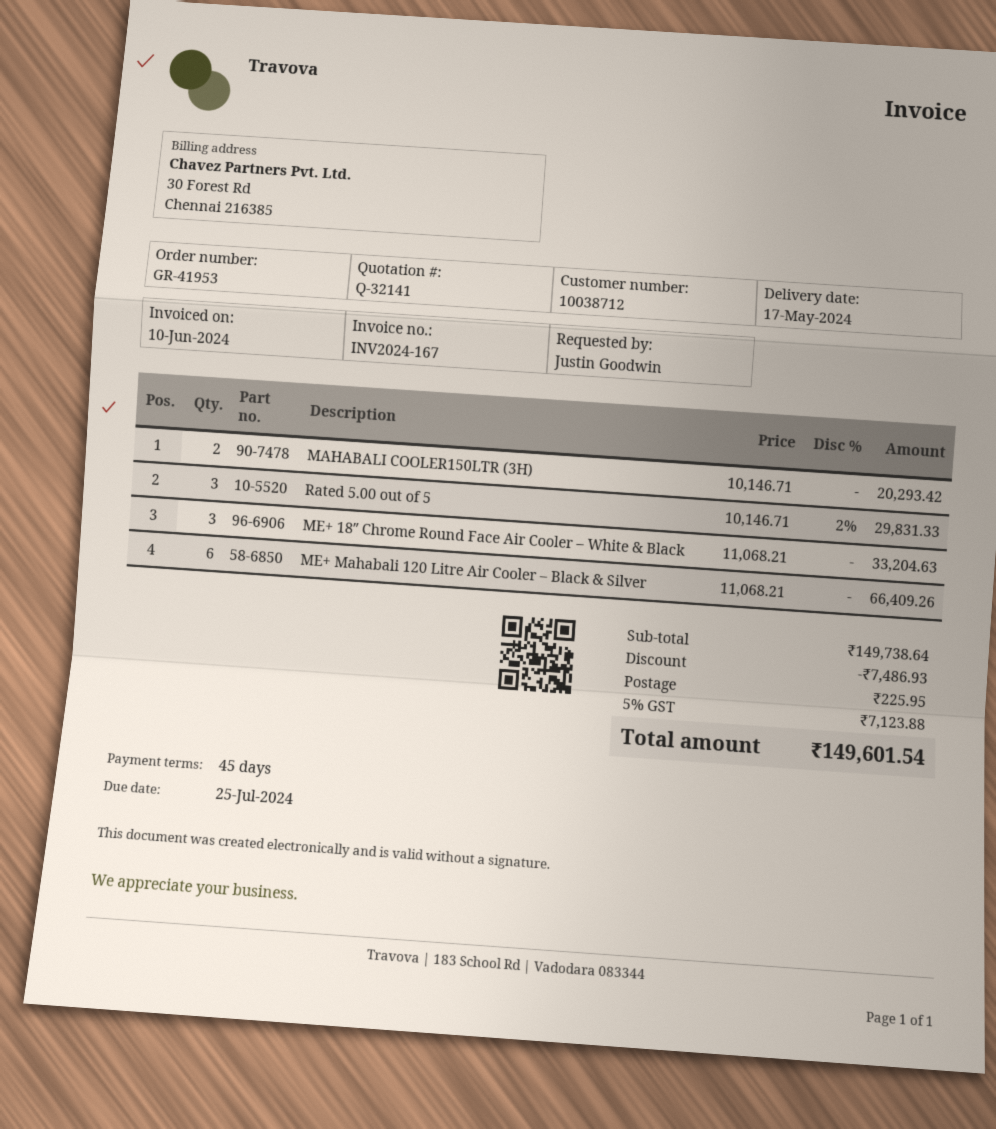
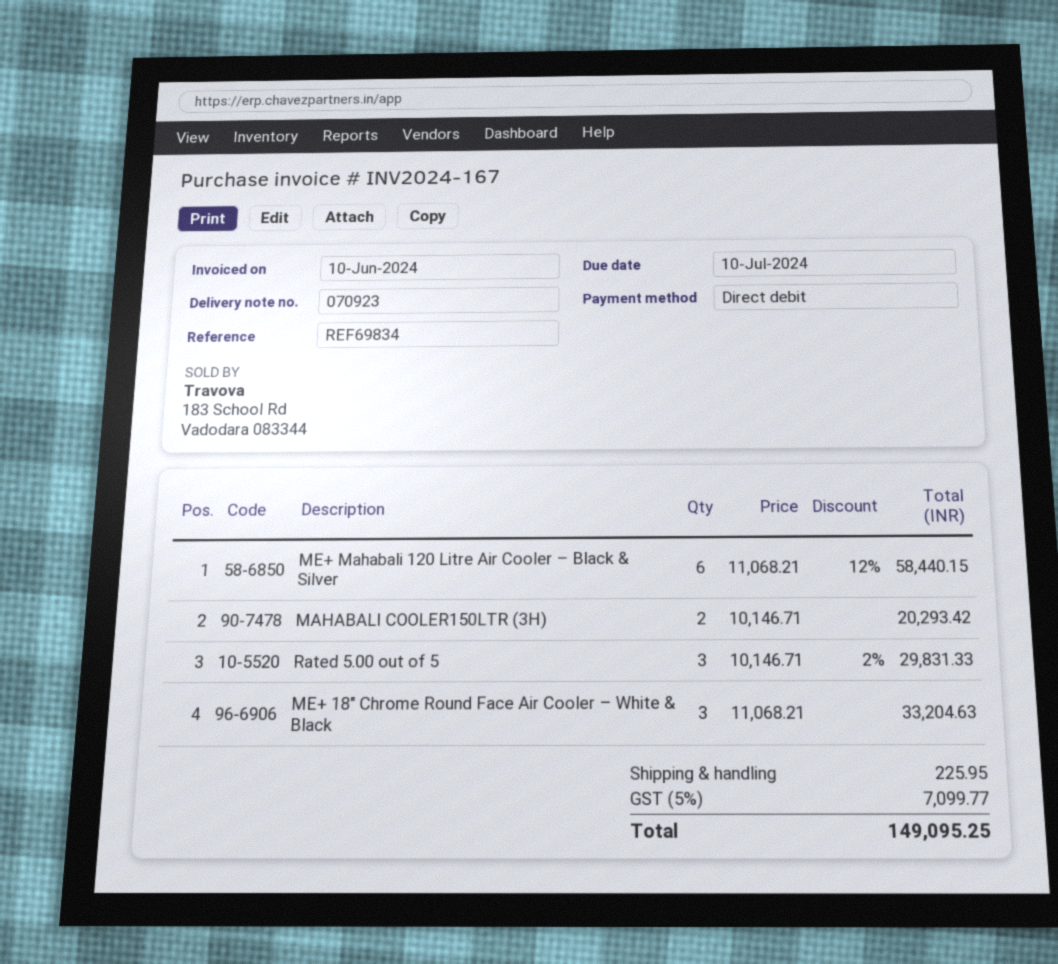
due date: 2024-07-25 -> 2024-07-10
ME+ Mahabali 120 Litre Air Cooler – Black & Silver: 6 x 11068.21 = 66409.26 -> 6 x 11068.21 - 12% = 58440.15
discount: 7486.93 -> none
tax: 5% = 7123.88 -> 5% = 7099.77
total: 149601.54 -> 149095.25

